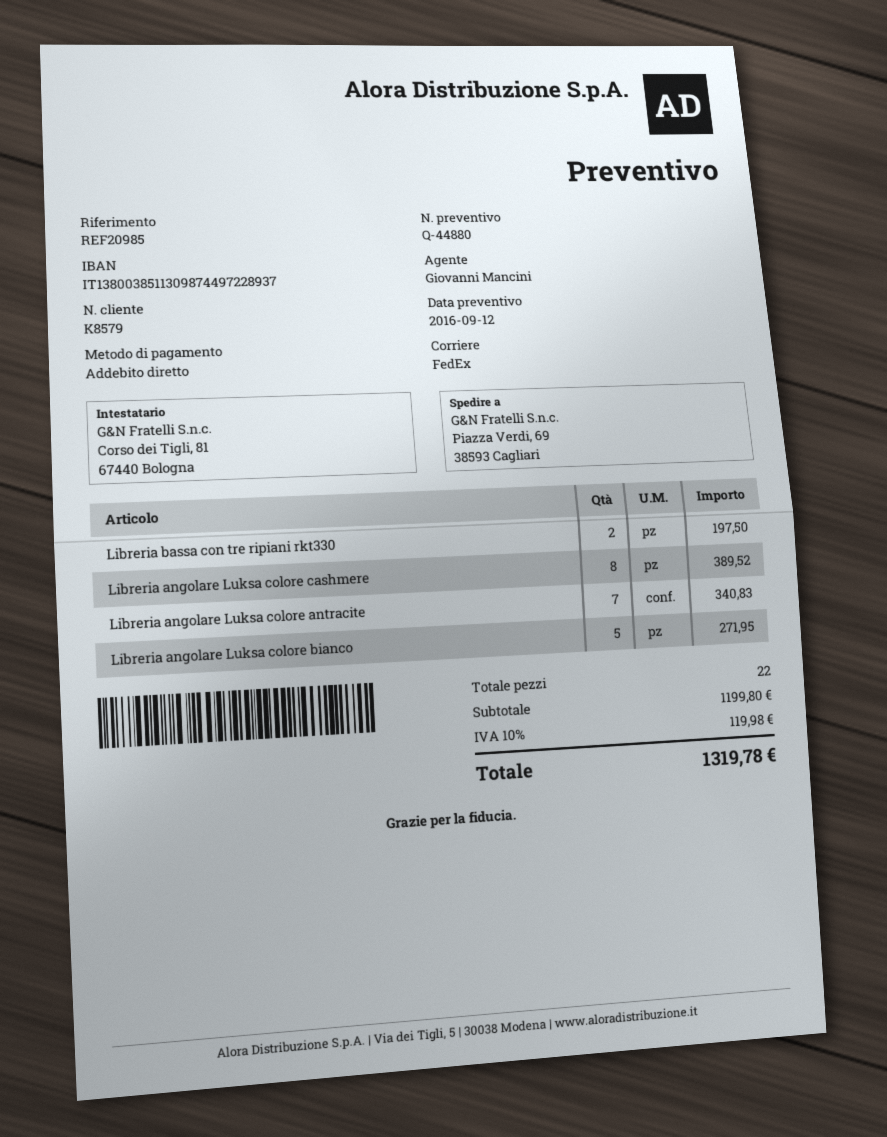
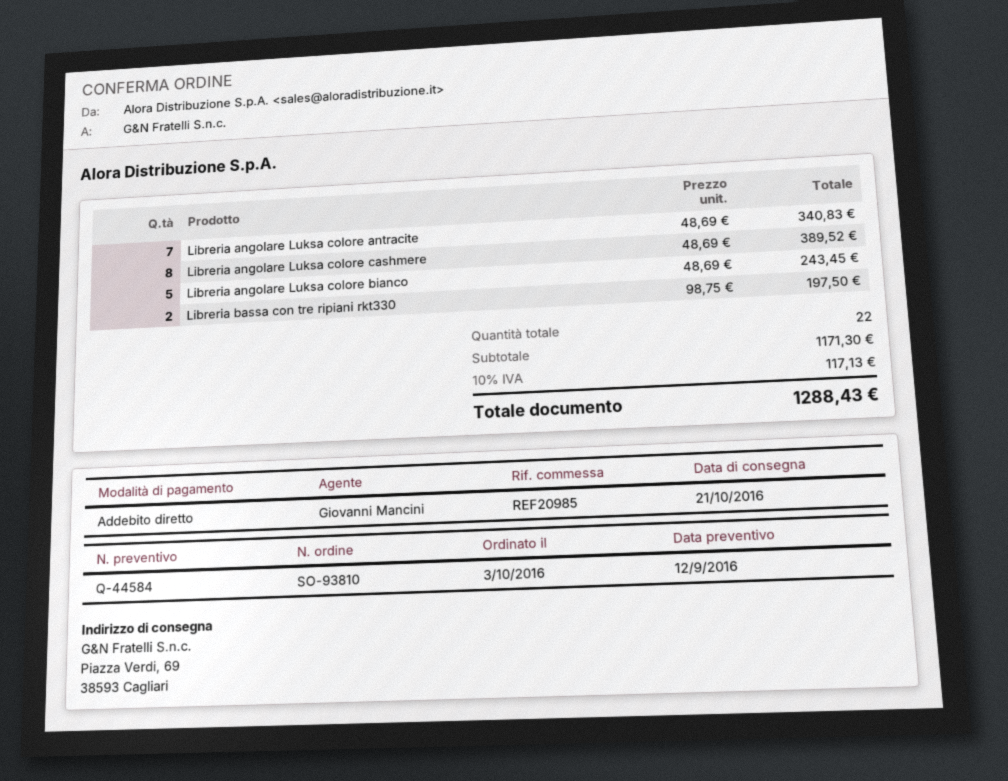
quote number: Q-44880 -> Q-44584
Libreria angolare Luksa colore bianco: 5 for 271.95 -> 5 for 243.45
subtotal: 1199.80 -> 1171.30
tax: 10% = 119.98 -> 10% = 117.13
total: 1319.78 -> 1288.43

